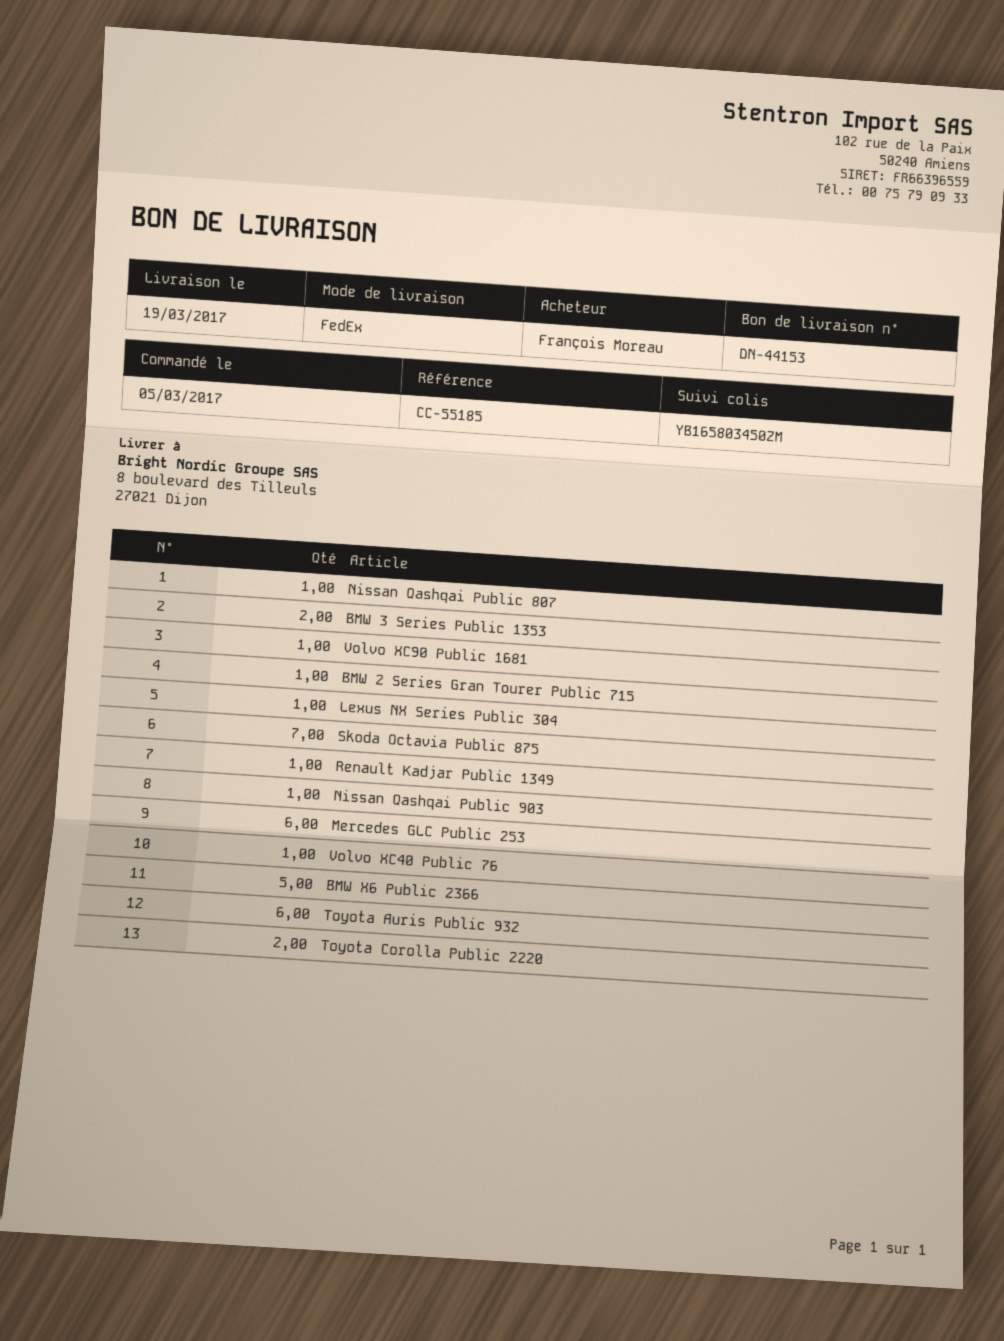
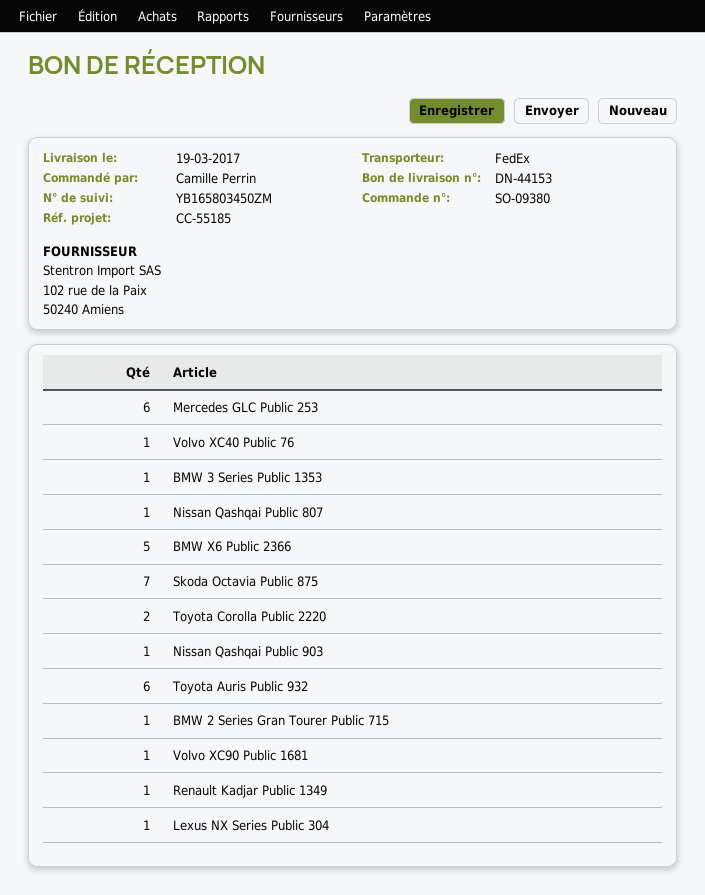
ordered by: François Moreau -> Camille Perrin
BMW 3 Series Public 1353: 2 -> 1

